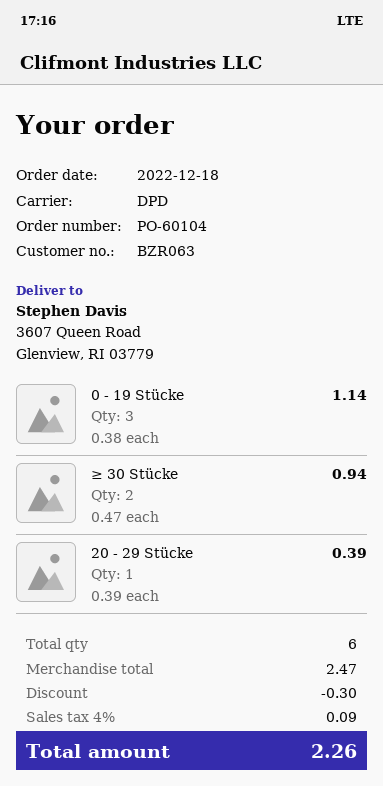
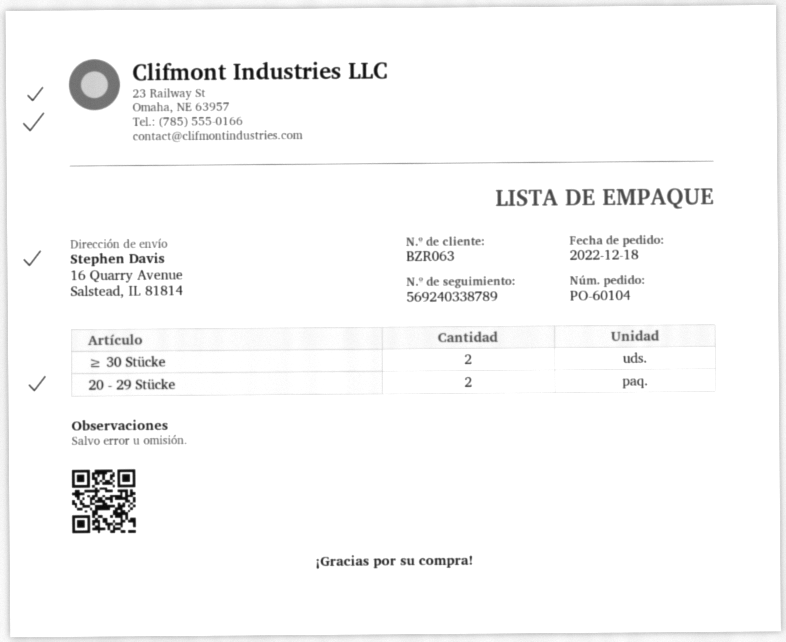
ship to: 3607 Queen Road, Glenview, RI 03779 -> 16 Quarry Avenue, Salstead, IL 81814
0 - 19 Stücke: 3 -> none
20 - 29 Stücke: 1 -> 2

